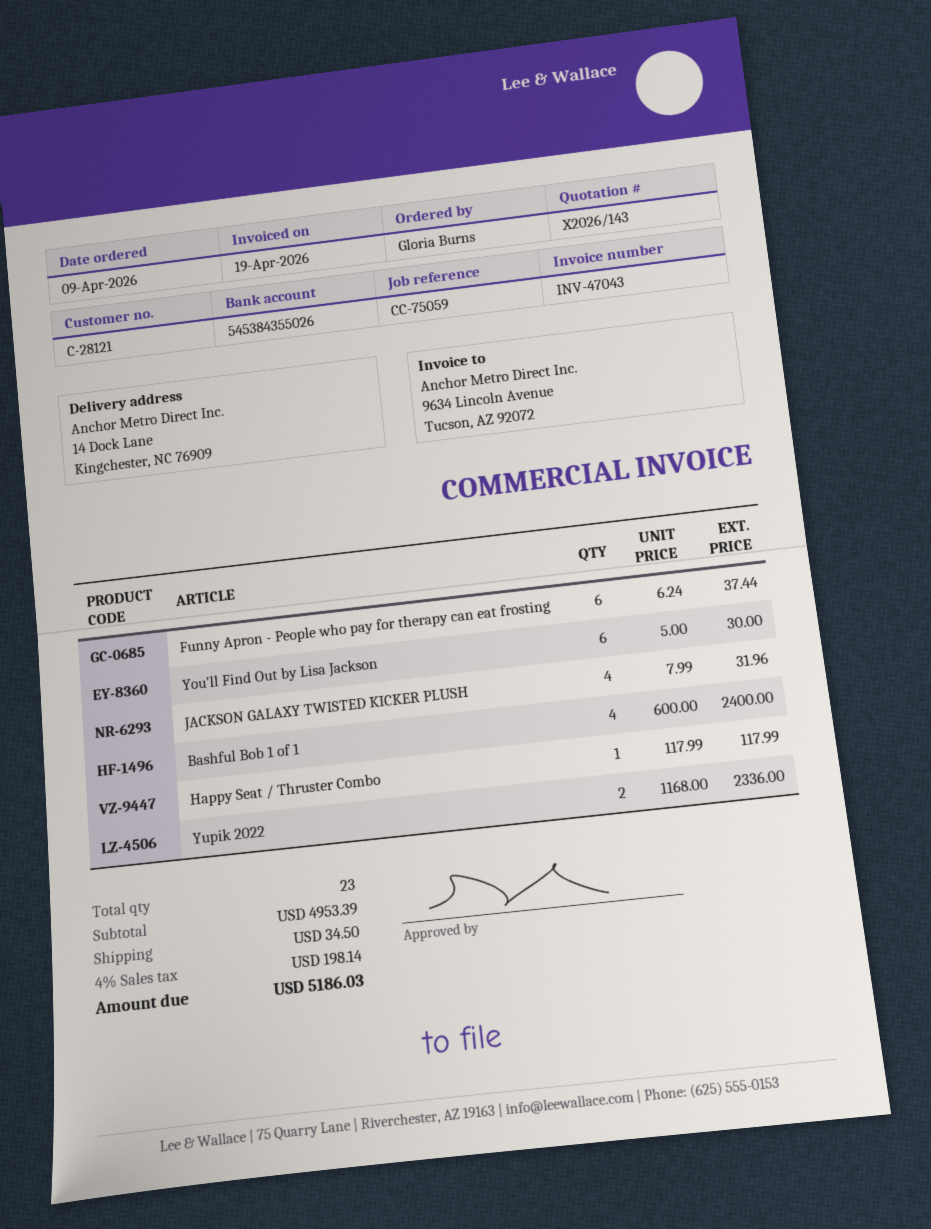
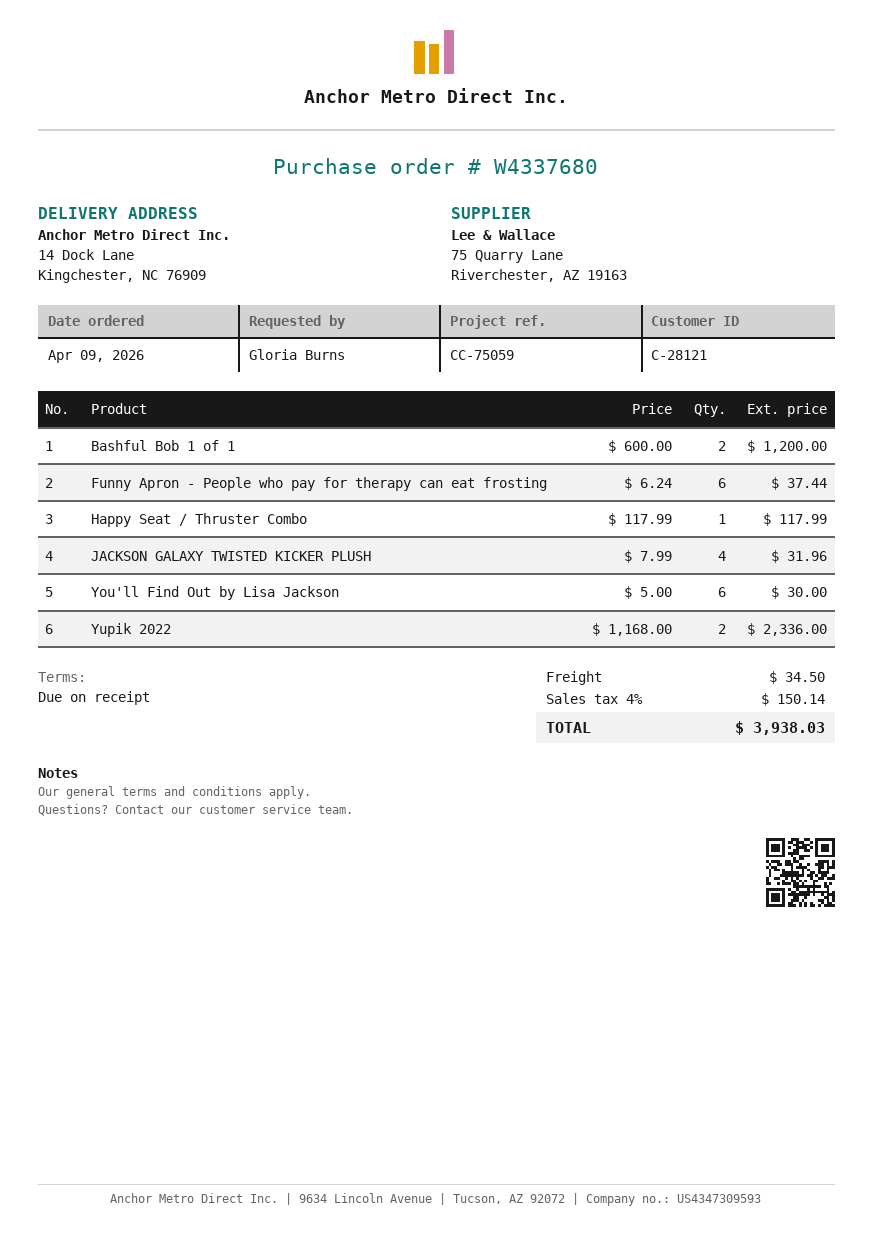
Bashful Bob 1 of 1: 4 x 600.00 = 2400.00 -> 2 x 600.00 = 1200.00
tax: 4% = 198.14 -> 4% = 150.14
total: 5186.03 -> 3938.03

